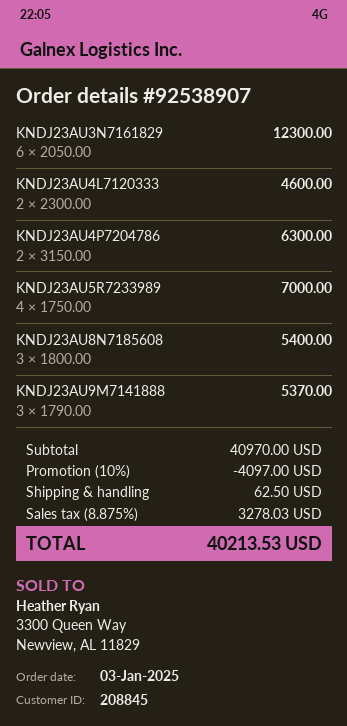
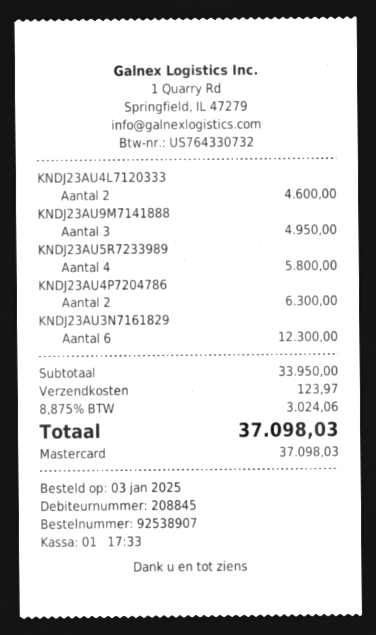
KNDJ23AU5R7233989: 4 for 7000.00 -> 4 for 5800.00
KNDJ23AU8N7185608: 3 for 5400.00 -> none
KNDJ23AU9M7141888: 3 for 5370.00 -> 3 for 4950.00
subtotal: 40970.00 -> 33950.00
discount: 10% = 4097.00 -> none
shipping: 62.50 -> 123.97
tax: 8.875% = 3278.03 -> 8.875% = 3024.06
total: 40213.53 -> 37098.03

